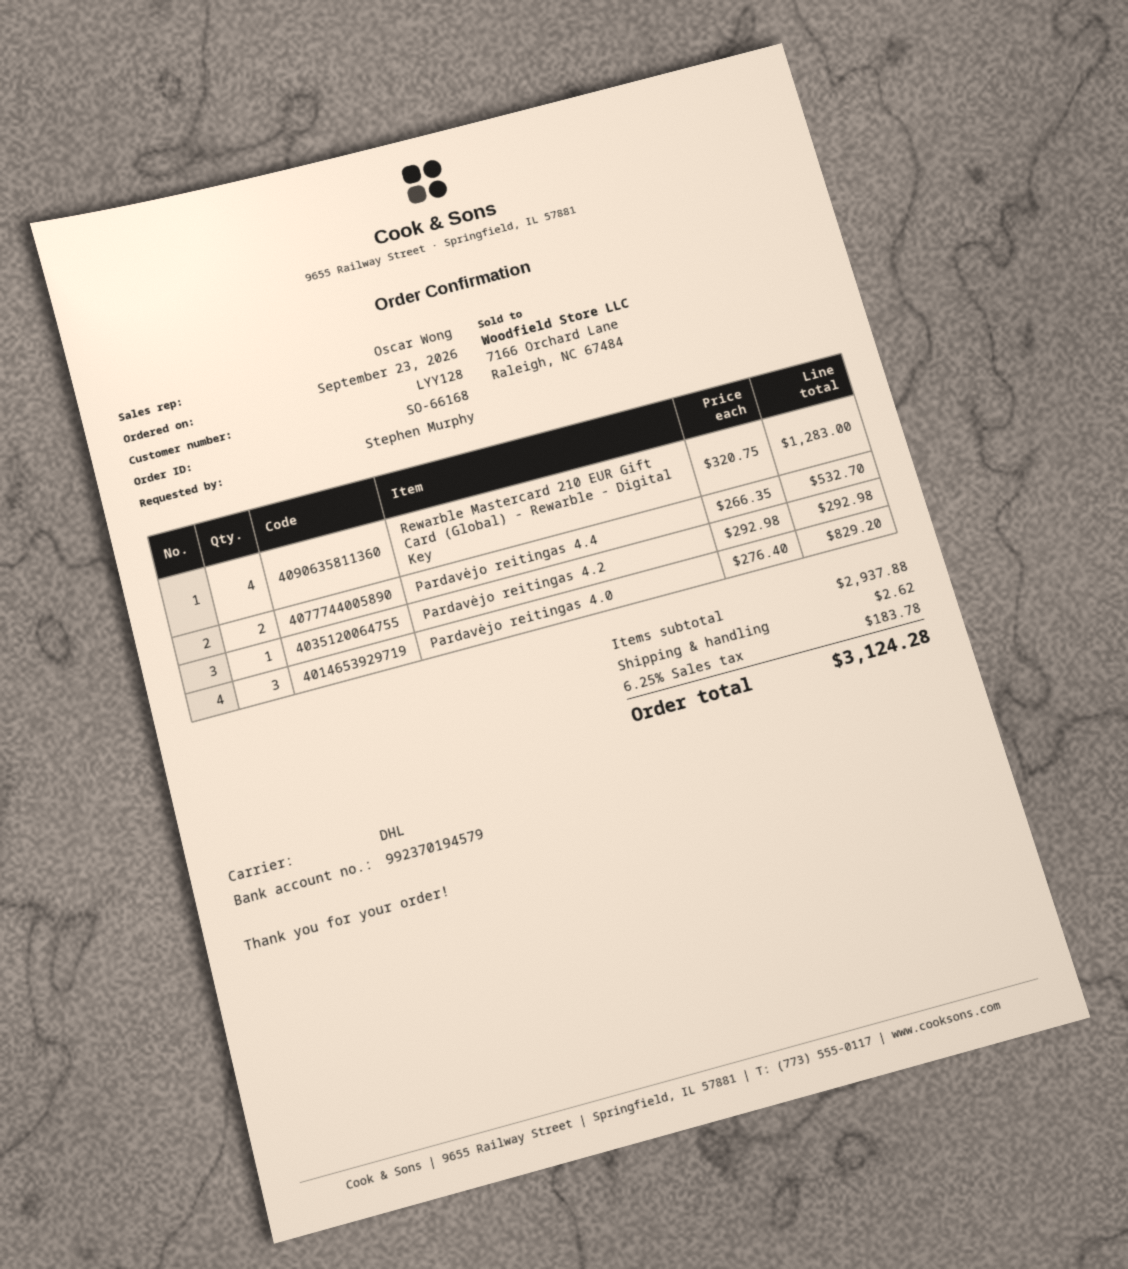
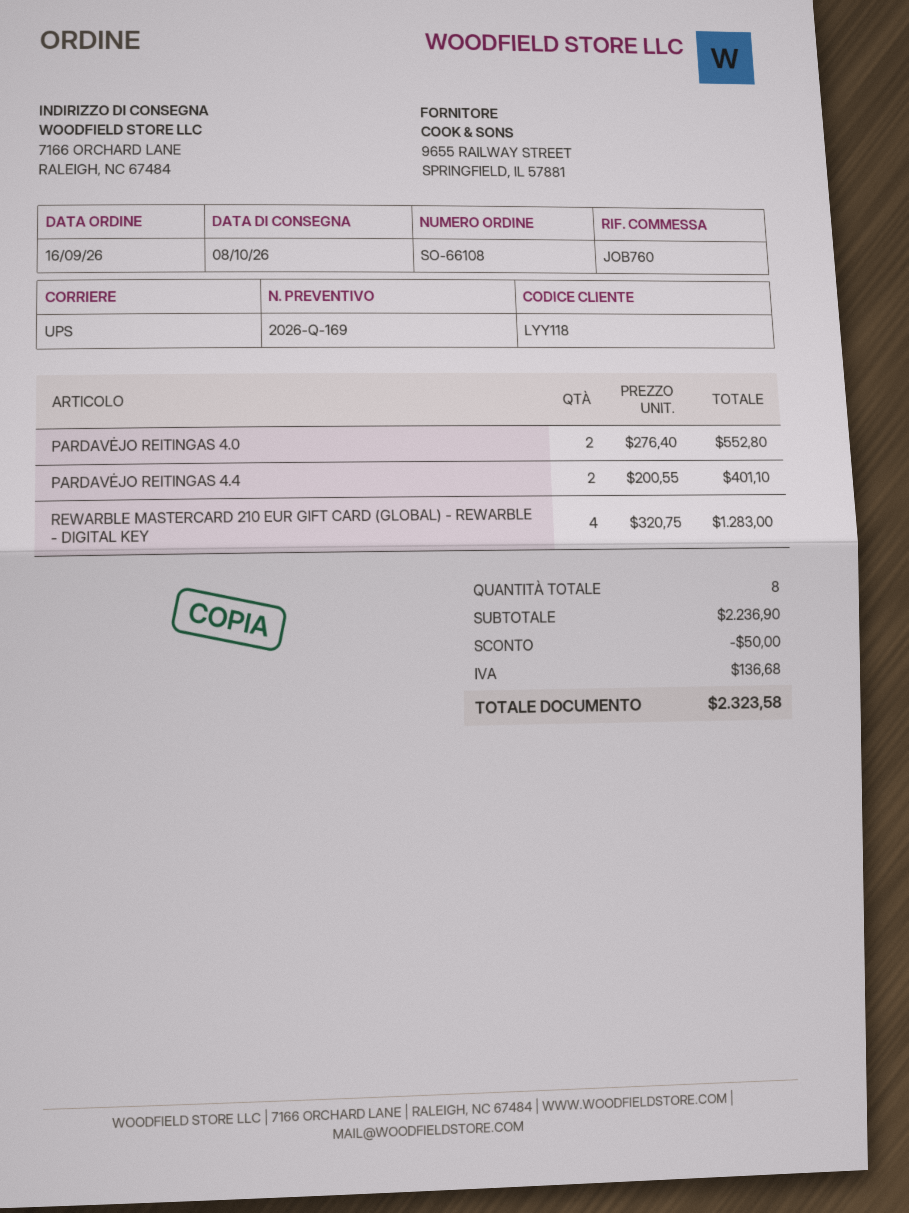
order number: SO-66168 -> SO-66108
order date: 2026-09-23 -> 2026-09-16
customer number: LYY128 -> LYY118
shipping method: DHL -> UPS
Pardavėjo reitingas 4.4: 2 x 266.35 = 532.70 -> 2 x 200.55 = 401.10
Pardavėjo reitingas 4.2: 1 x 292.98 = 292.98 -> none
Pardavėjo reitingas 4.0: 3 x 276.40 = 829.20 -> 2 x 276.40 = 552.80
subtotal: 2937.88 -> 2236.90
discount: none -> 50.00
shipping: 2.62 -> none
tax: 183.78 -> 136.68
total: 3124.28 -> 2323.58

